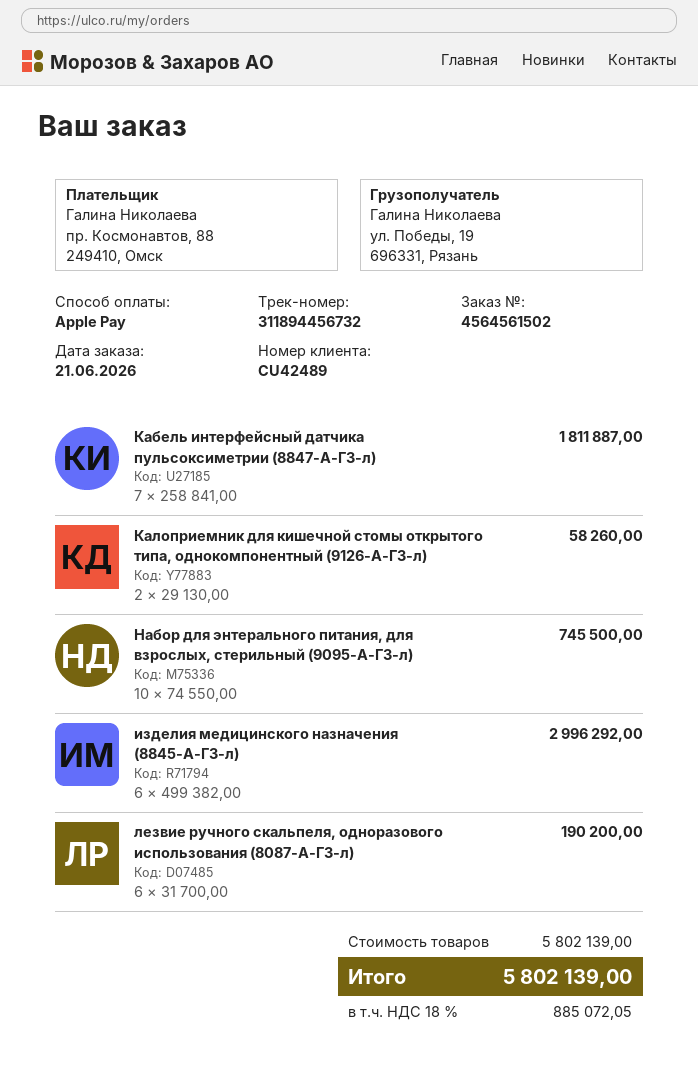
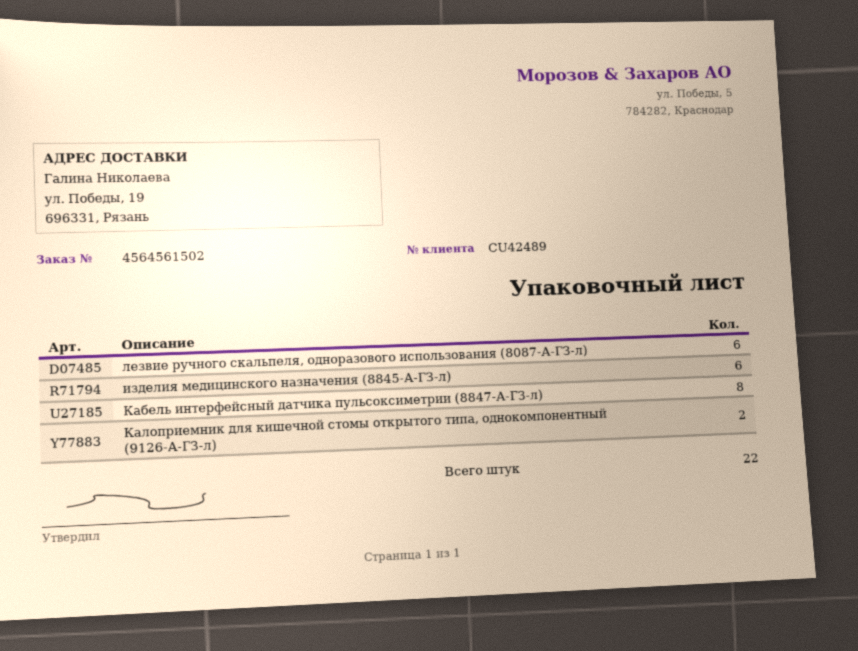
Кабель интерфейсный датчика пульсоксиметрии (8847-А-ГЗ-л): 7 -> 8
Набор для энтерального питания, для взрослых, стерильный (9095-А-ГЗ-л): 10 -> none

